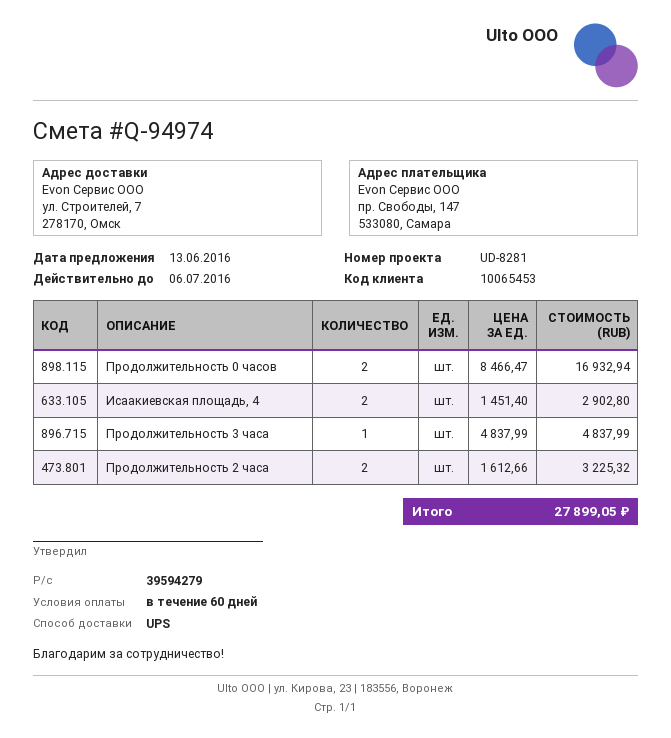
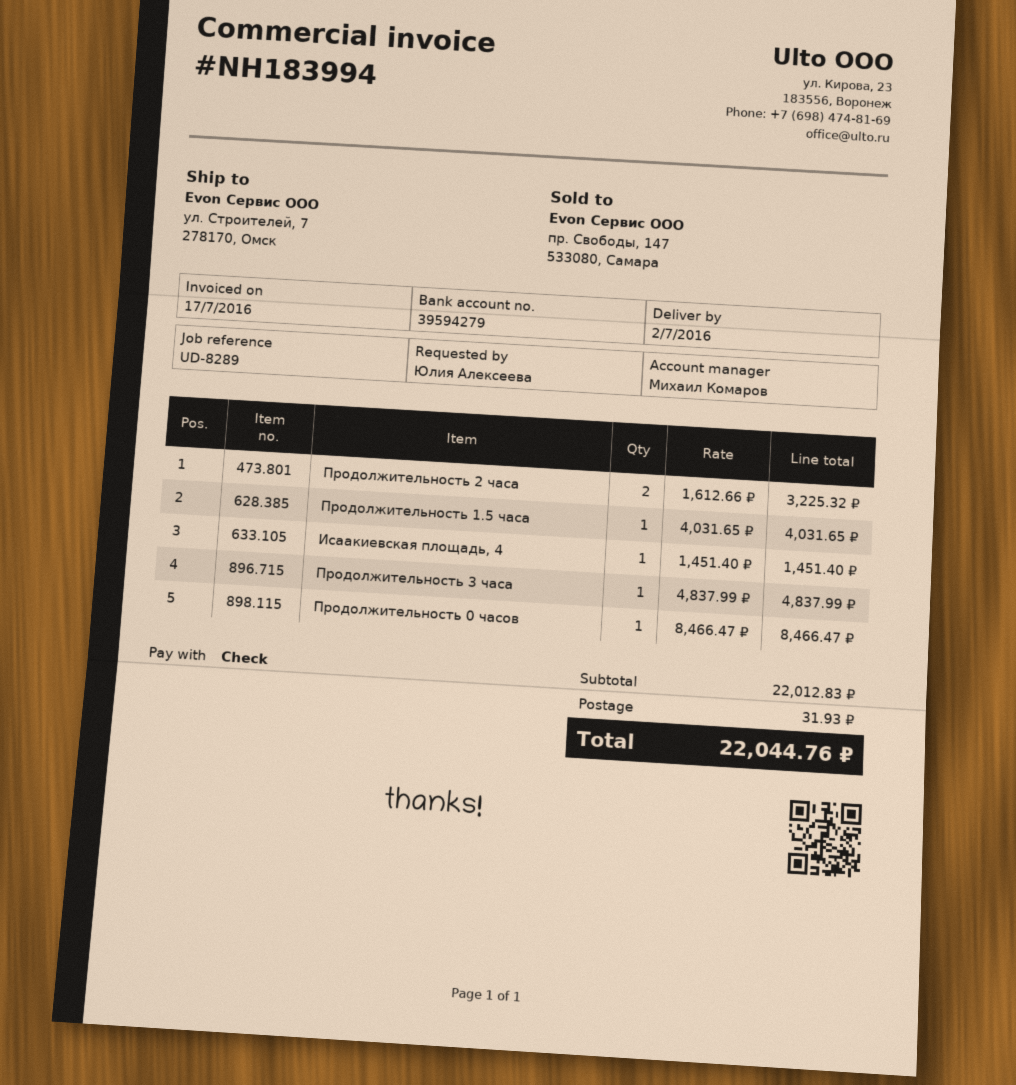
reference: UD-8281 -> UD-8289
Продолжительность 0 часов: 2 x 8466.47 = 16932.94 -> 1 x 8466.47 = 8466.47
Исаакиевская площадь, 4: 2 x 1451.40 = 2902.80 -> 1 x 1451.40 = 1451.40
Продолжительность 1.5 часа: none -> 1 x 4031.65 = 4031.65
shipping: none -> 31.93
total: 27899.05 -> 22044.76

